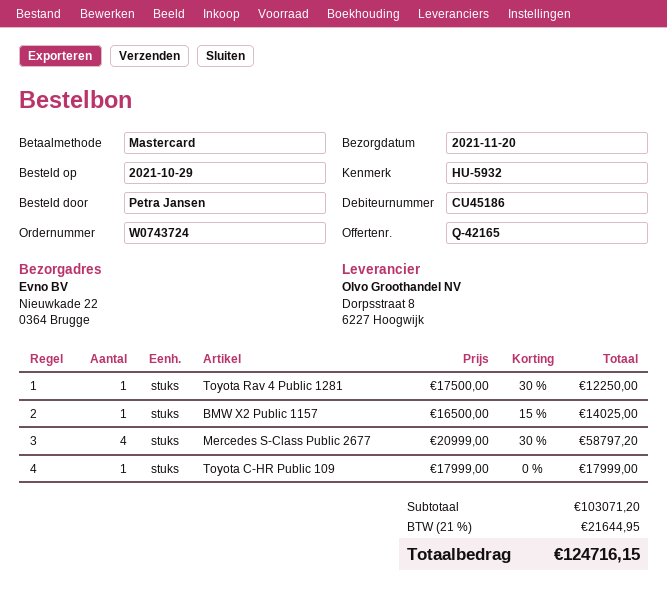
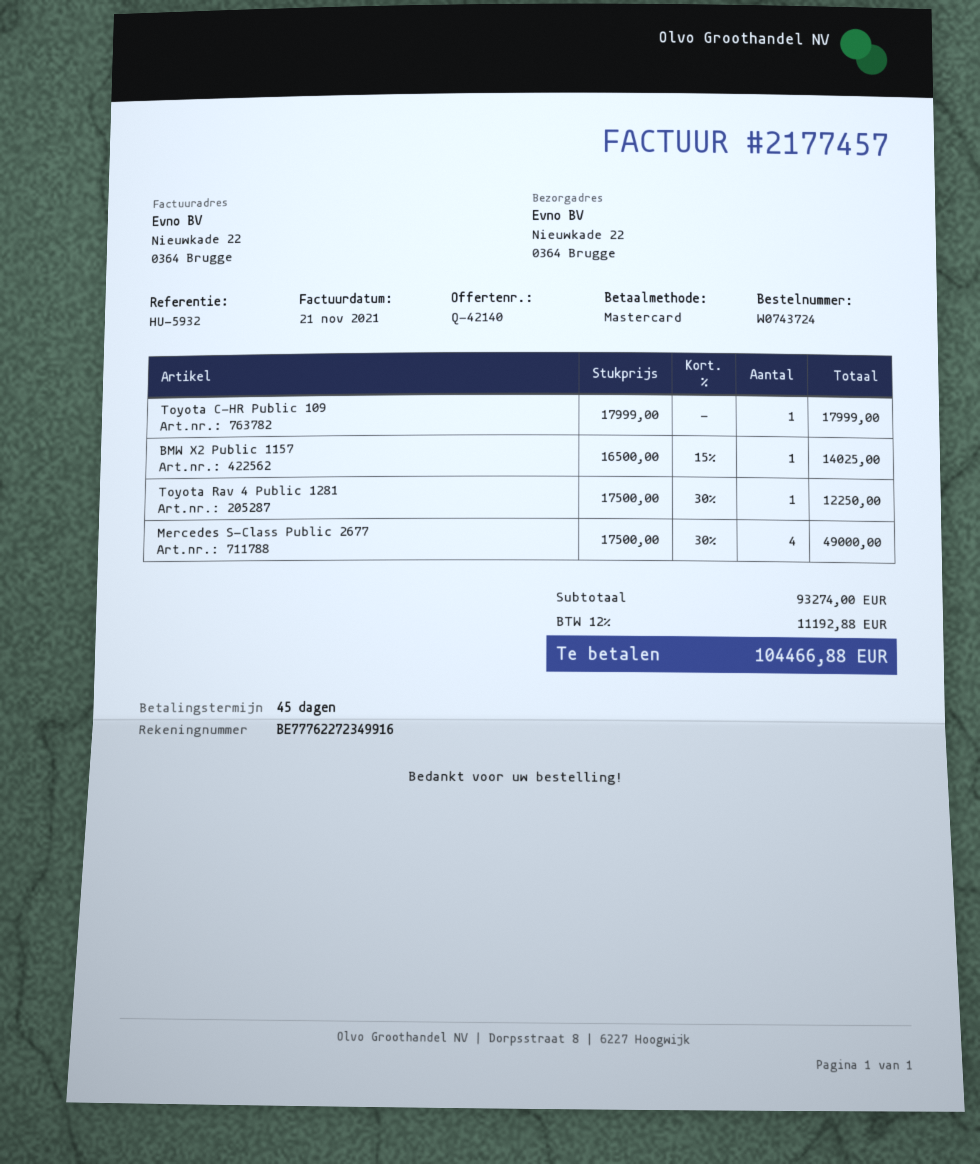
quote number: Q-42165 -> Q-42140
Mercedes S-Class Public 2677: 4 x 20999.00 - 30% = 58797.20 -> 4 x 17500.00 - 30% = 49000.00
subtotal: 103071.20 -> 93274.00
tax: 21% = 21644.95 -> 12% = 11192.88
total: 124716.15 -> 104466.88

